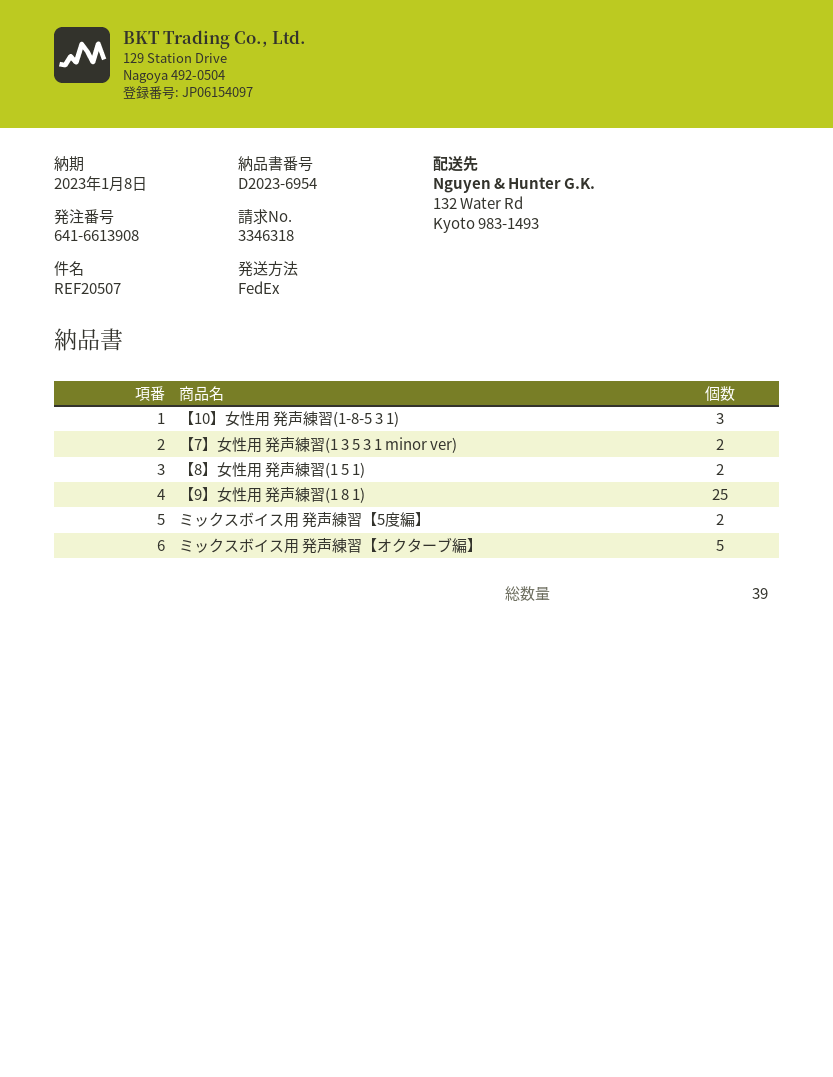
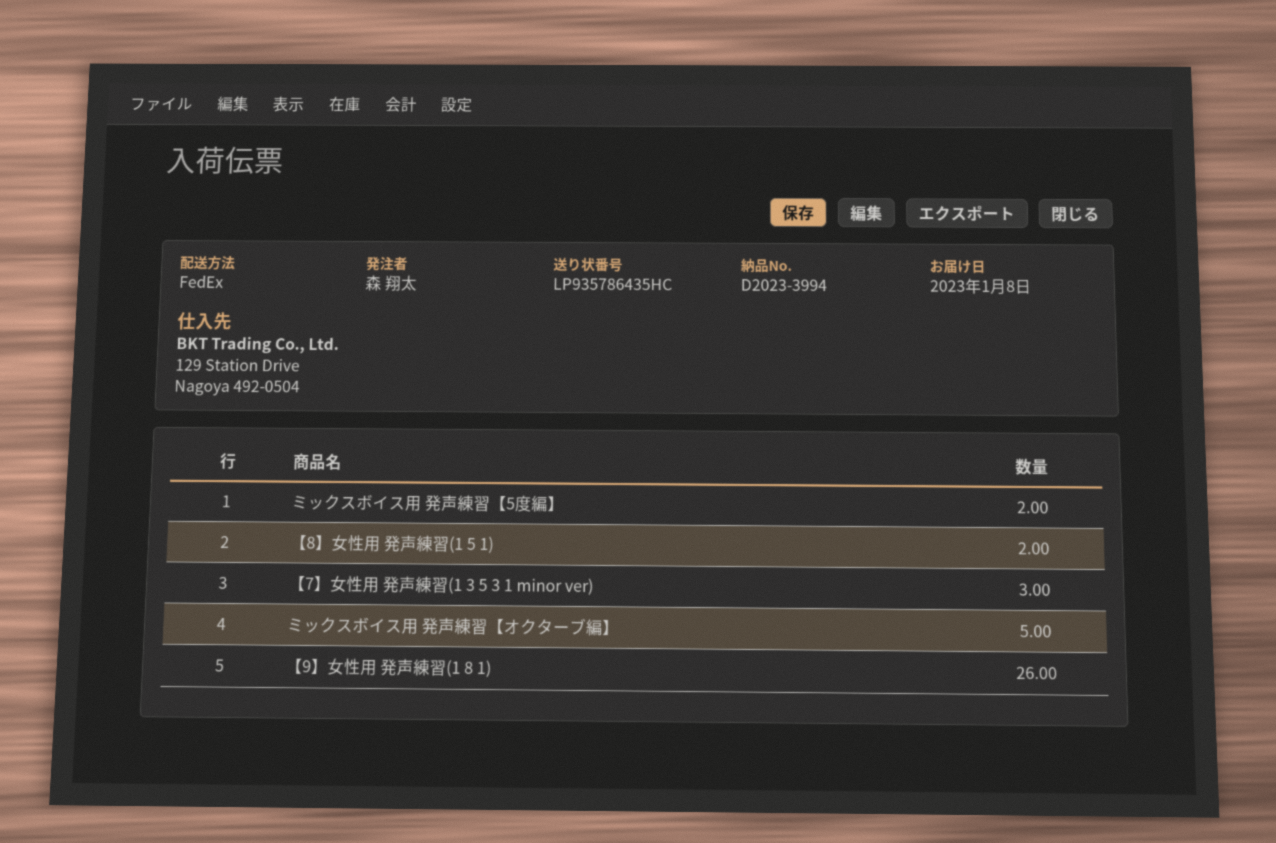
delivery note number: D2023-6954 -> D2023-3994
【10】女性用 発声練習(1-8-5 3 1): 3 -> none
【7】女性用 発声練習(1 3 5 3 1 minor ver): 2 -> 3
【9】女性用 発声練習(1 8 1): 25 -> 26

